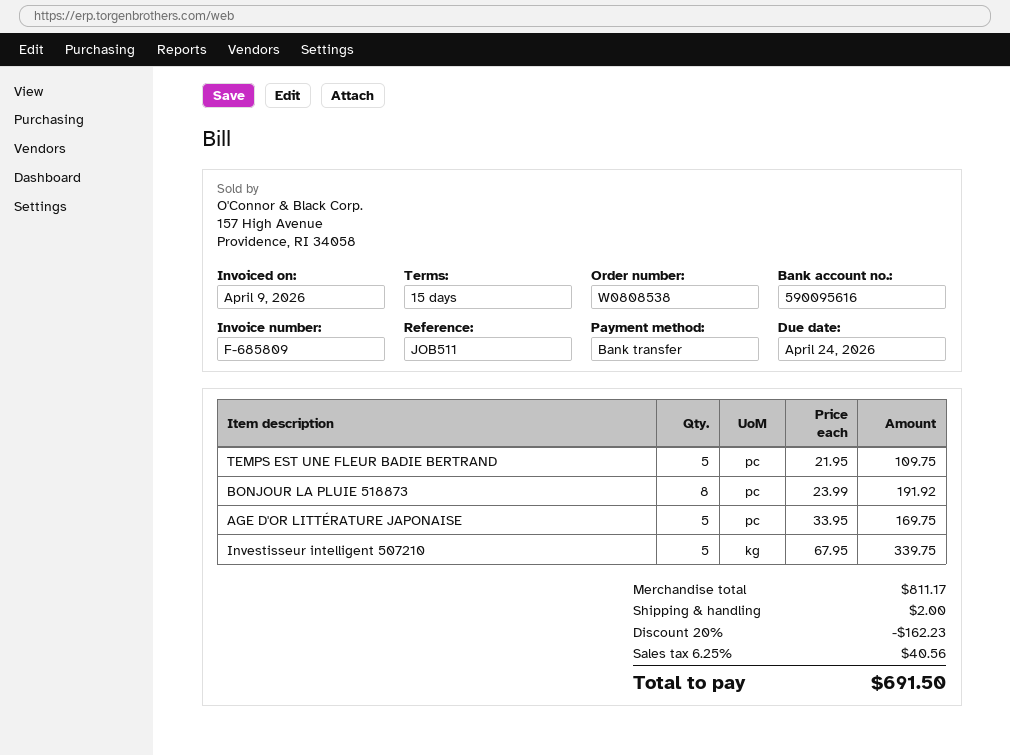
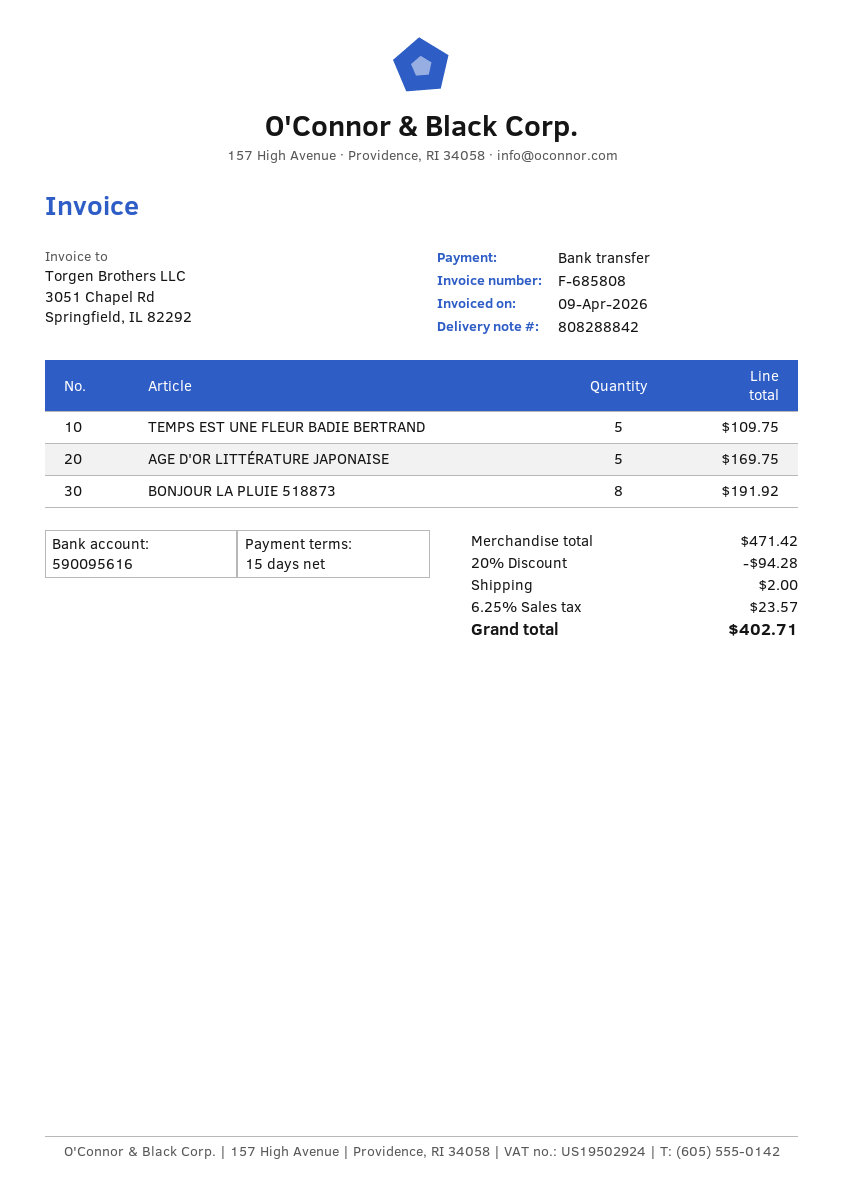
invoice number: F-685809 -> F-685808
Investisseur intelligent 507210: 5 for 339.75 -> none
subtotal: 811.17 -> 471.42
discount: 20% = 162.23 -> 20% = 94.28
tax: 6.25% = 40.56 -> 6.25% = 23.57
total: 691.50 -> 402.71

